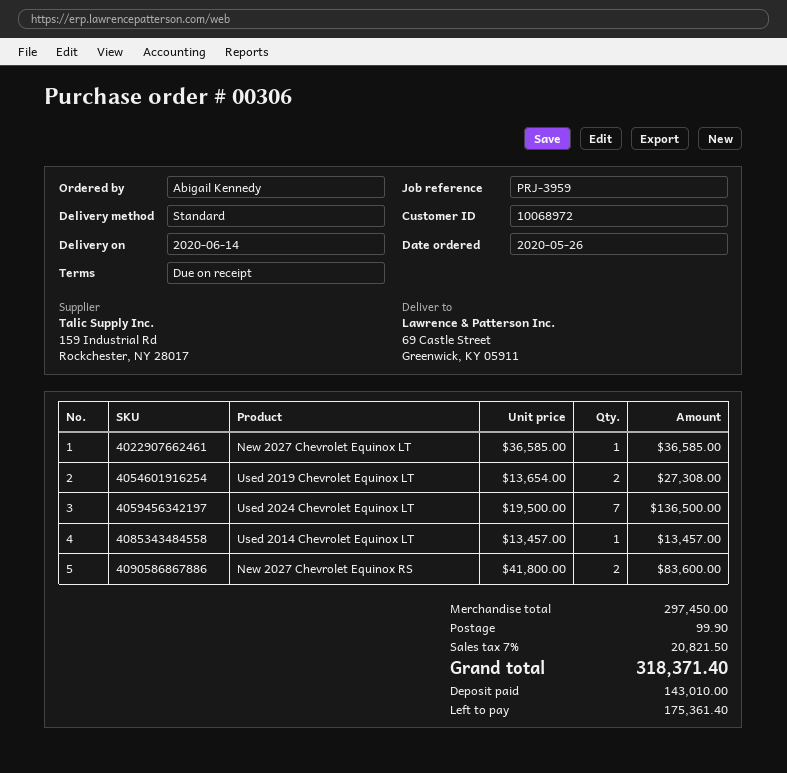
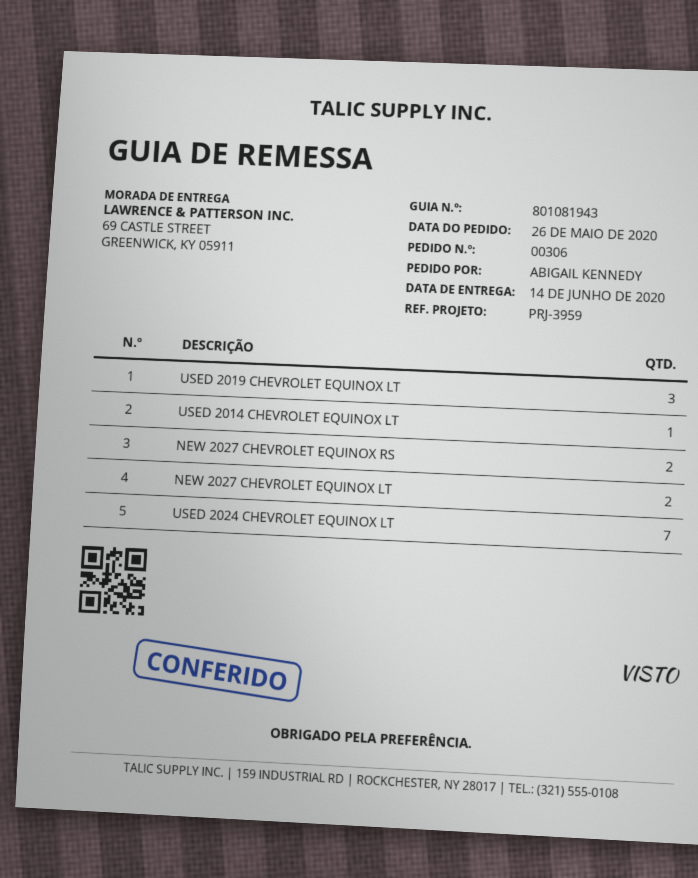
New 2027 Chevrolet Equinox LT: 1 -> 2
Used 2019 Chevrolet Equinox LT: 2 -> 3

